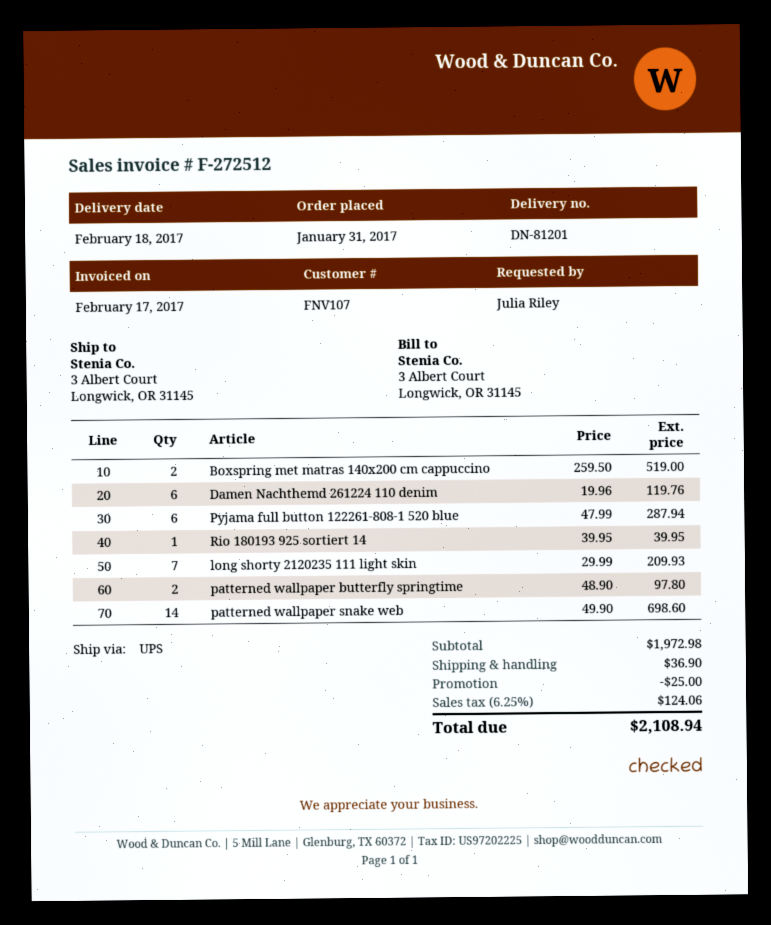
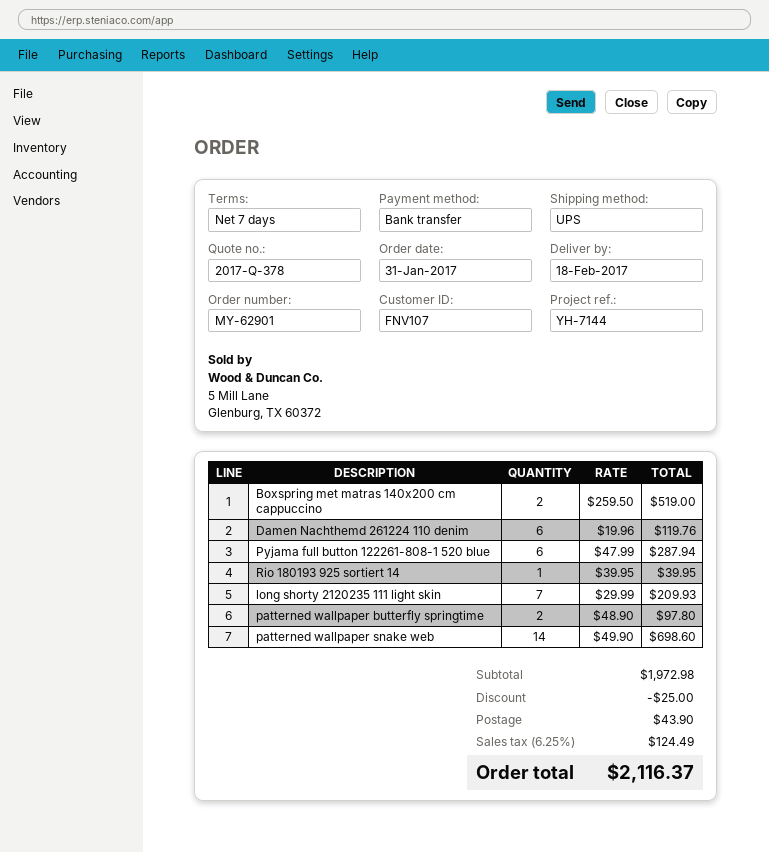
shipping: 36.90 -> 43.90
tax: 6.25% = 124.06 -> 6.25% = 124.49
total: 2108.94 -> 2116.37

